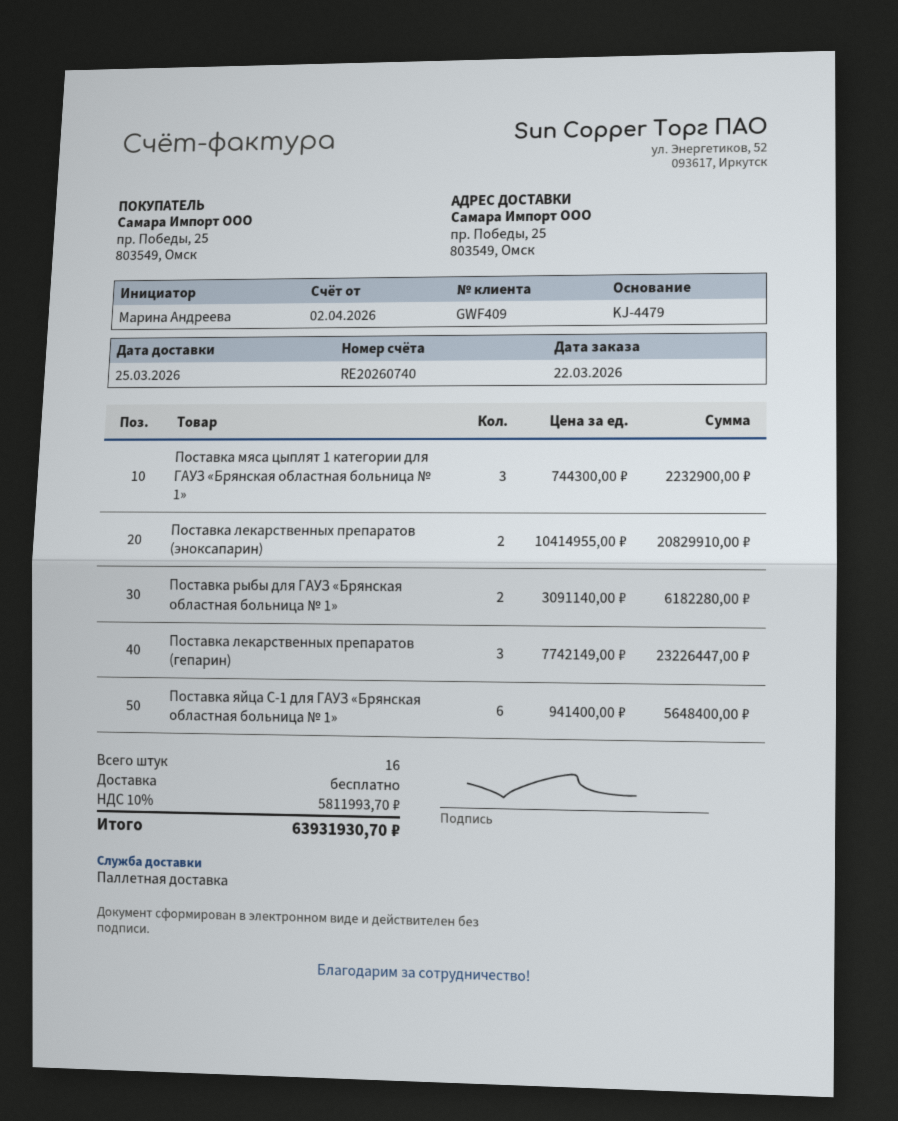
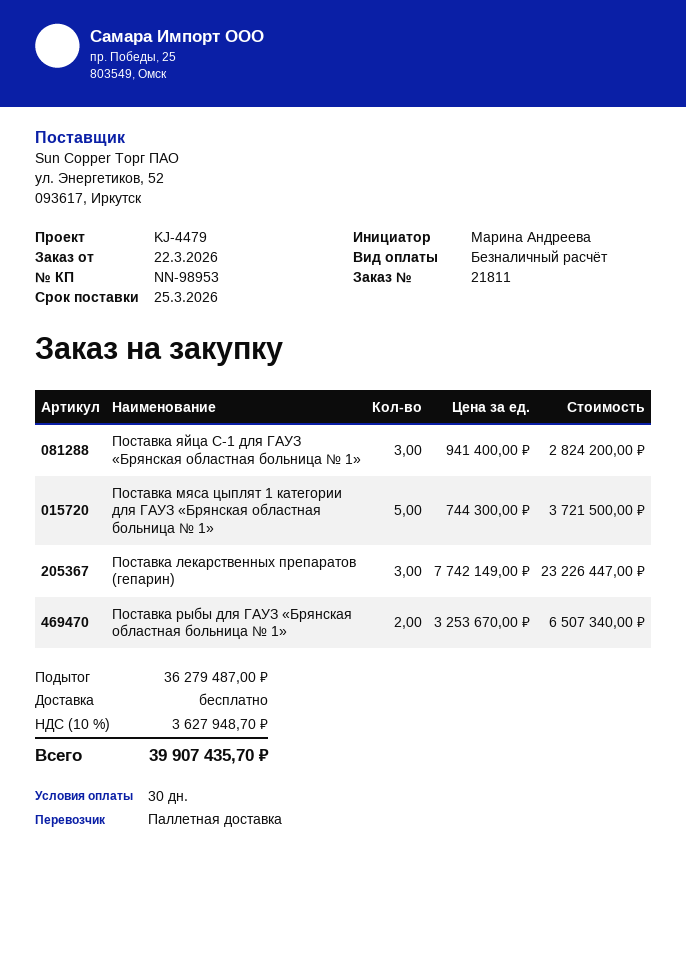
Поставка мяса цыплят 1 категории для ГАУЗ «Брянская областная больница № 1»: 3 x 744300.00 = 2232900.00 -> 5 x 744300.00 = 3721500.00
Поставка лекарственных препаратов (эноксапарин): 2 x 10414955.00 = 20829910.00 -> none
Поставка рыбы для ГАУЗ «Брянская областная больница № 1»: 2 x 3091140.00 = 6182280.00 -> 2 x 3253670.00 = 6507340.00
Поставка яйца С-1 для ГАУЗ «Брянская областная больница № 1»: 6 x 941400.00 = 5648400.00 -> 3 x 941400.00 = 2824200.00
tax: 10% = 5811993.70 -> 10% = 3627948.70
total: 63931930.70 -> 39907435.70

